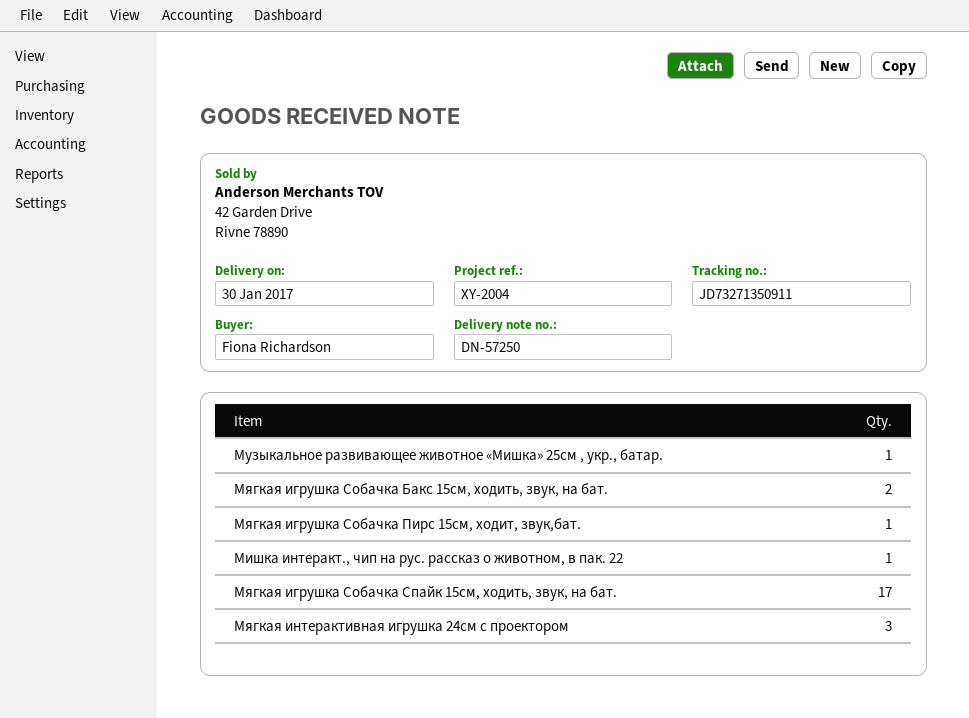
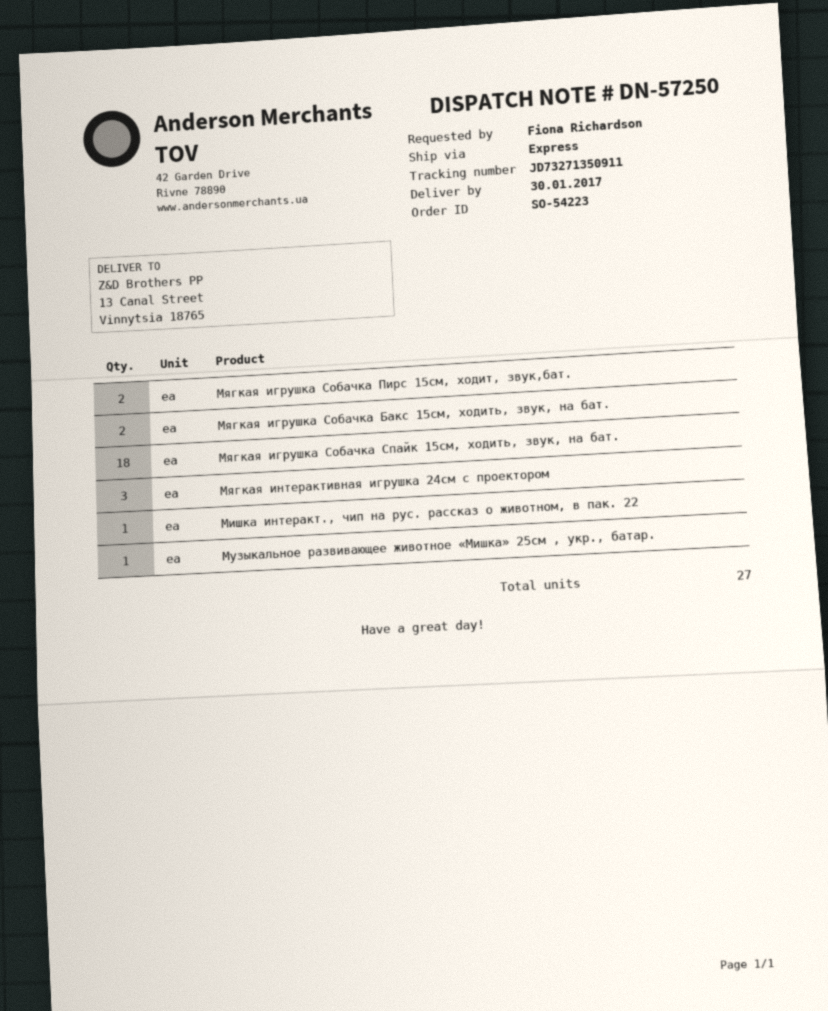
Мягкая игрушка Собачка Пирс 15см, ходит, звук,бат.: 1 -> 2
Мягкая игрушка Собачка Спайк 15см, ходить, звук, на бат.: 17 -> 18

